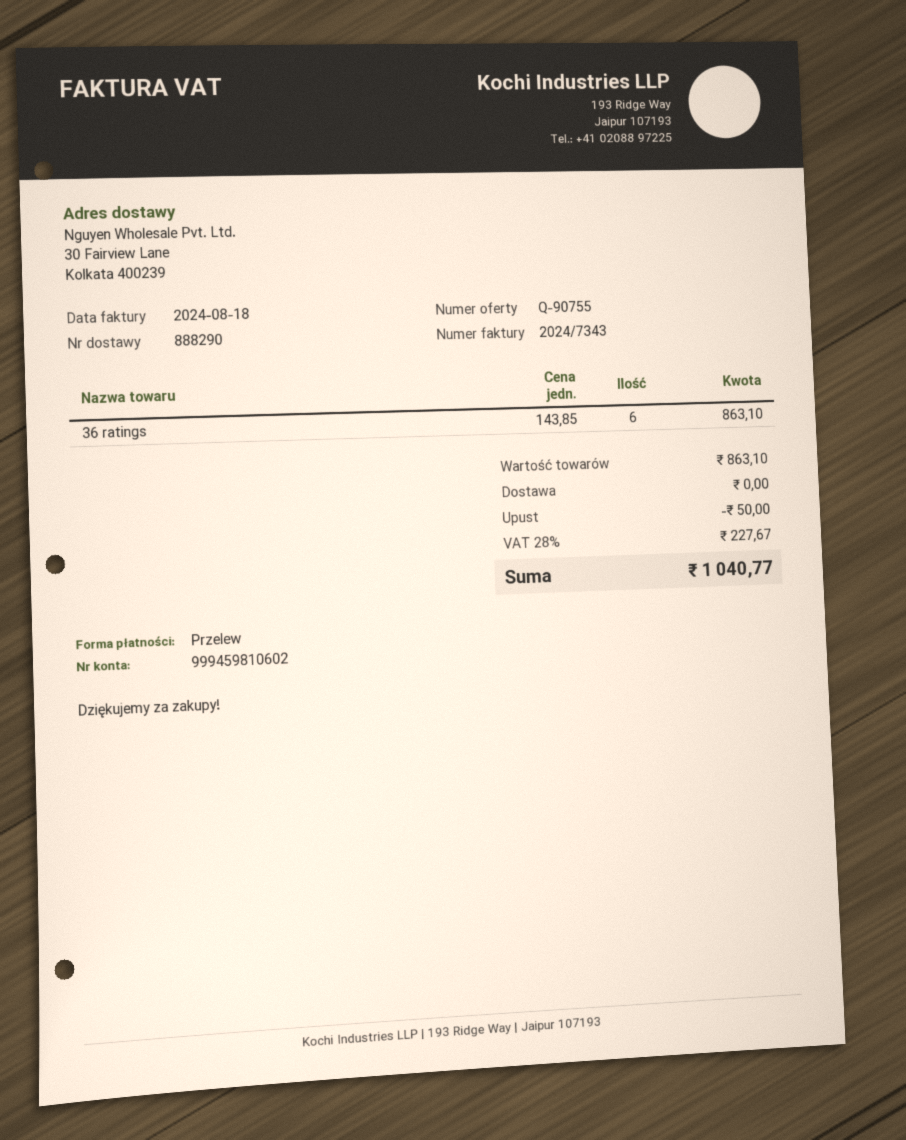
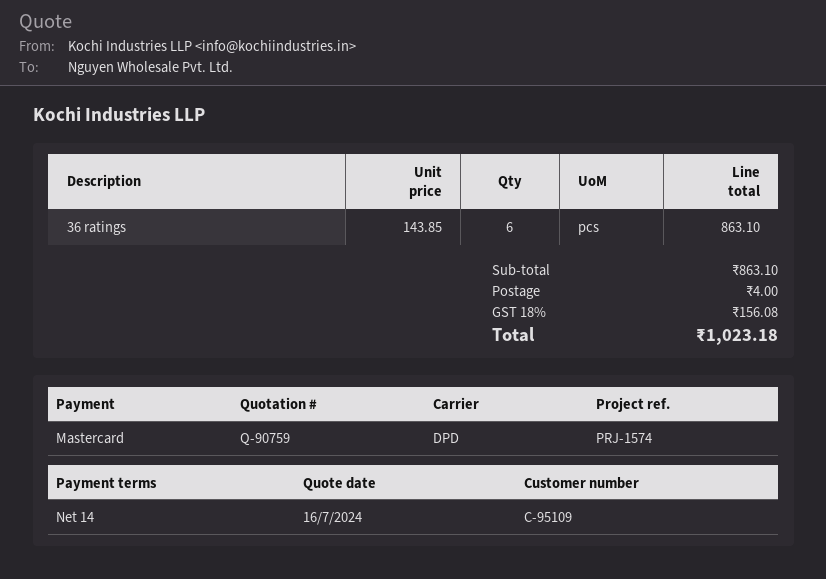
quote number: Q-90755 -> Q-90759
payment method: bank transfer -> Mastercard
discount: 50.00 -> none
shipping: 0.00 -> 4.00
tax: 28% = 227.67 -> 18% = 156.08
total: 1040.77 -> 1023.18

